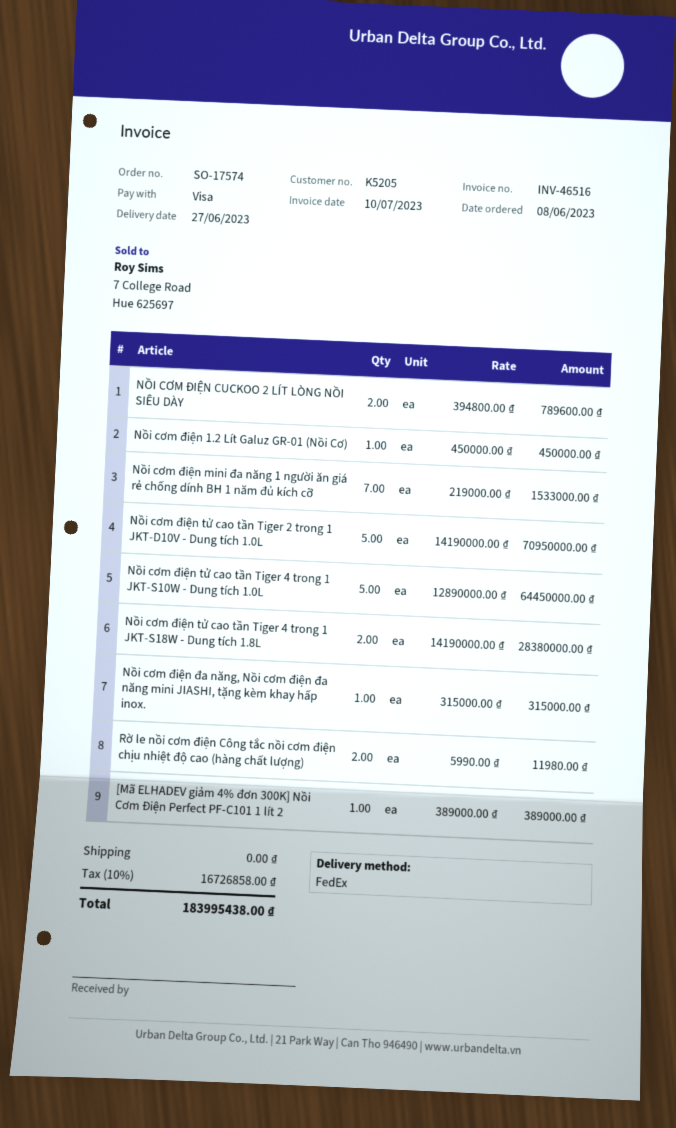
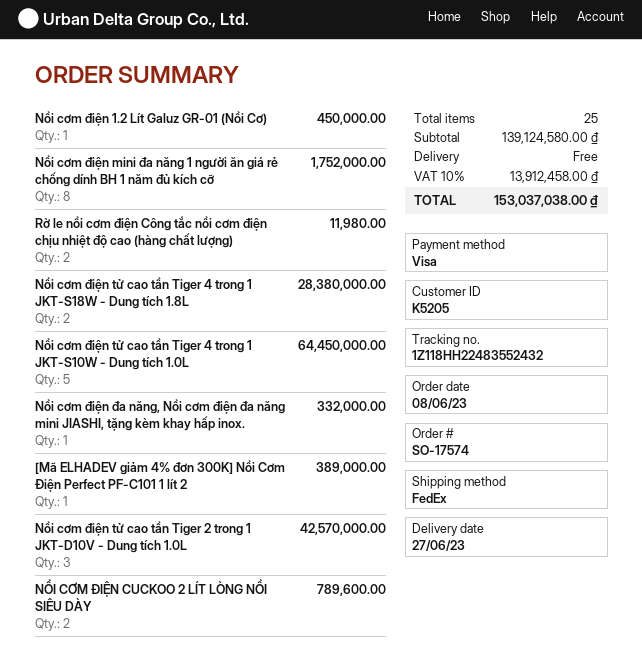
Nồi cơm điện mini đa năng 1 người ăn giá rẻ chống dính BH 1 năm đủ kích cỡ: 7 for 1533000.00 -> 8 for 1752000.00
Nồi cơm điện tử cao tần Tiger 2 trong 1 JKT-D10V - Dung tích 1.0L: 5 for 70950000.00 -> 3 for 42570000.00
Nồi cơm điện đa năng, Nồi cơm điện đa năng mini JIASHI, tặng kèm khay hấp inox.: 1 for 315000.00 -> 1 for 332000.00
tax: 10% = 16726858.00 -> 10% = 13912458.00
total: 183995438.00 -> 153037038.00

